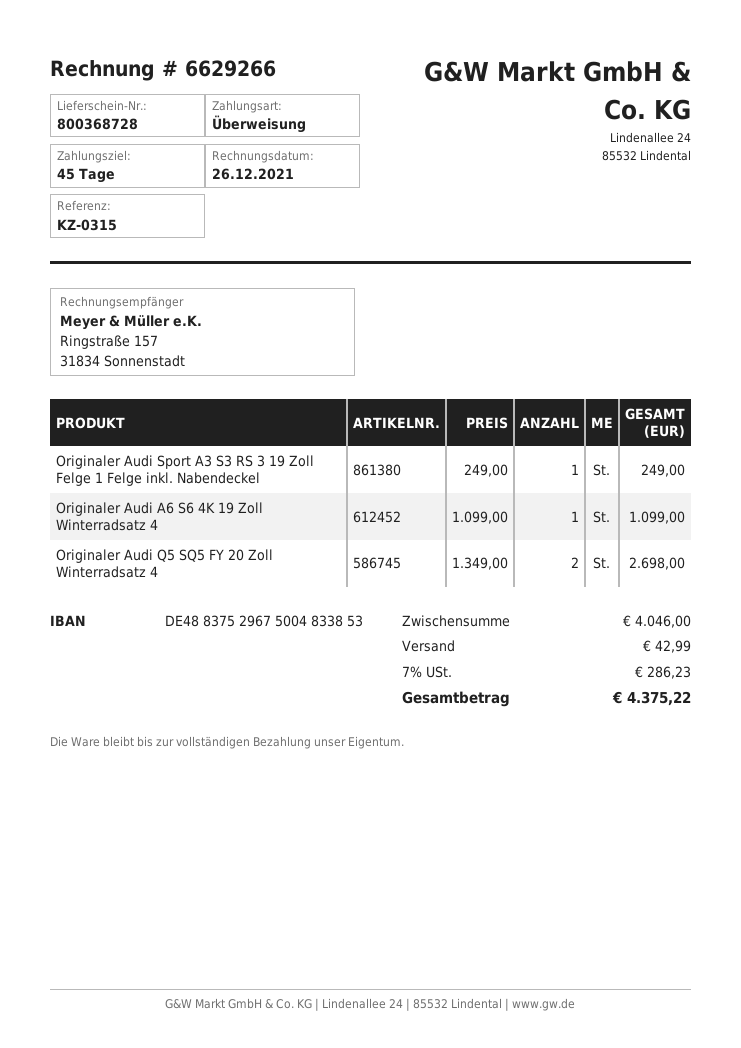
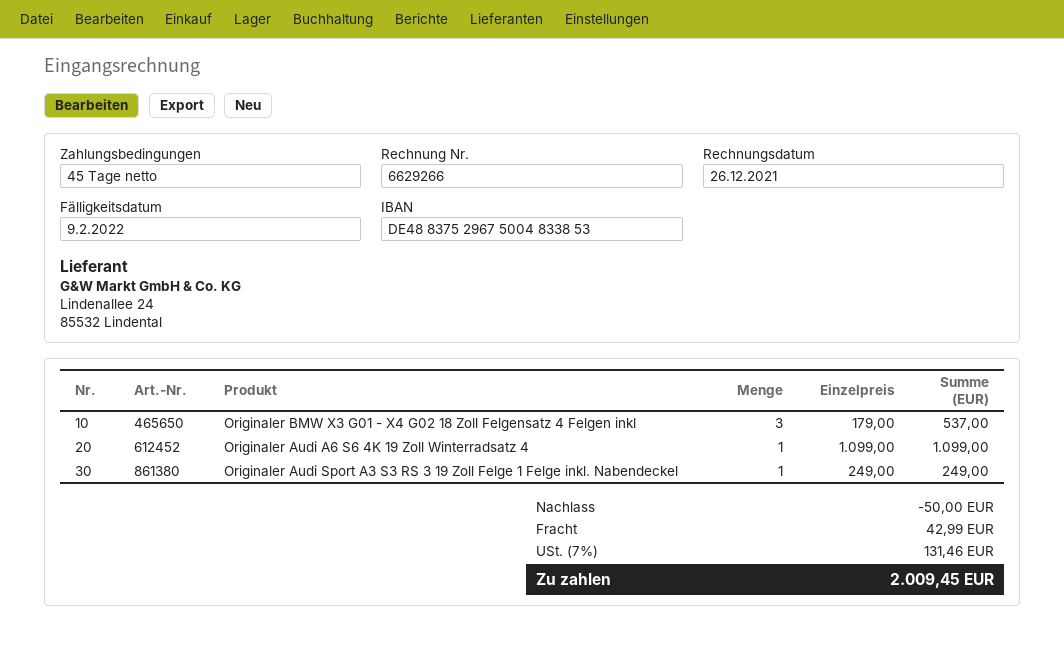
Originaler Audi Q5 SQ5 FY 20 Zoll Winterradsatz 4: 2 x 1349.00 = 2698.00 -> none
Originaler BMW X3 G01 - X4 G02 18 Zoll Felgensatz 4 Felgen inkl: none -> 3 x 179.00 = 537.00
discount: none -> 50.00
tax: 7% = 286.23 -> 7% = 131.46
total: 4375.22 -> 2009.45

